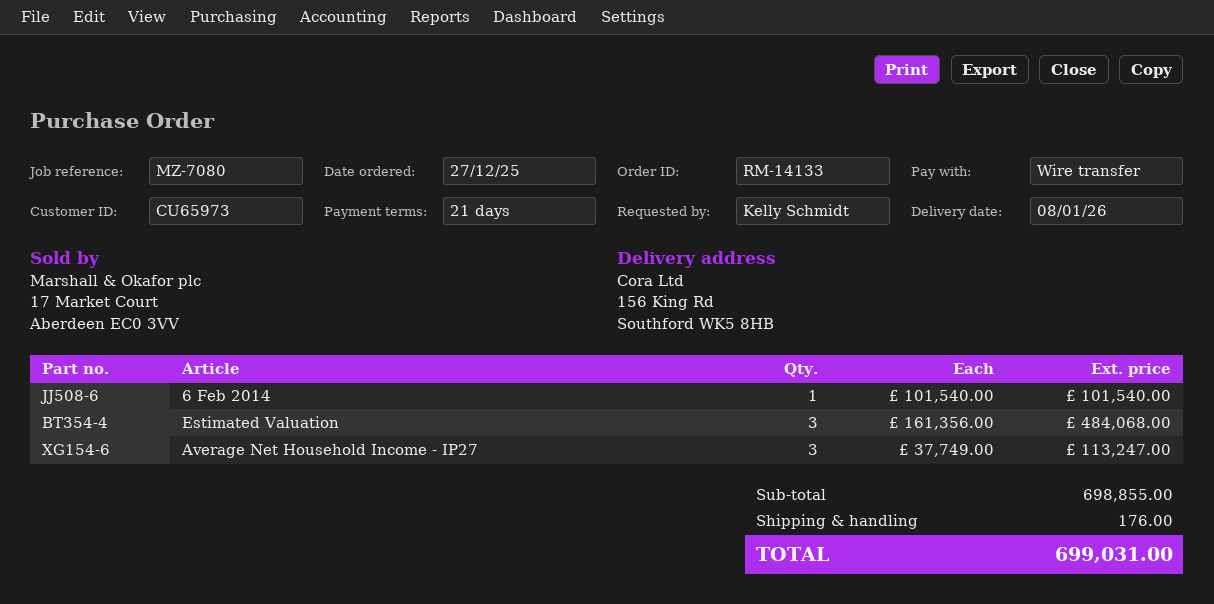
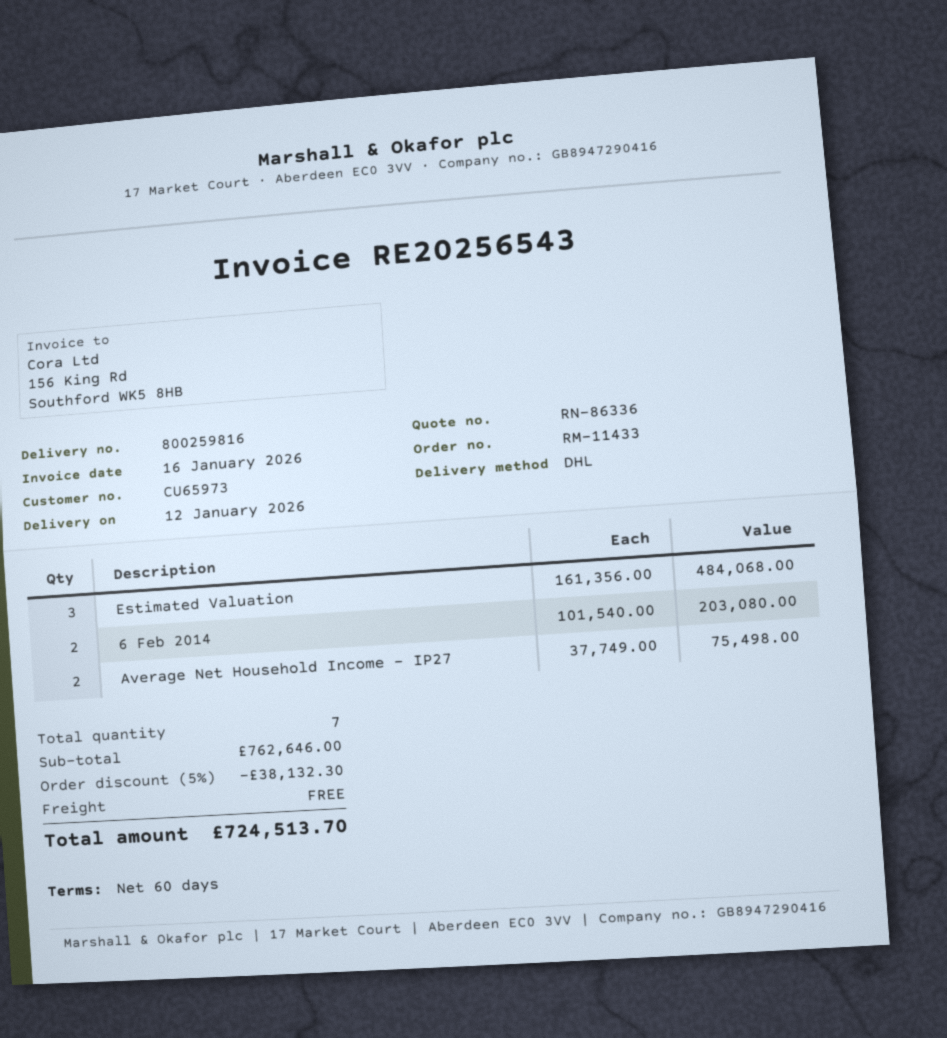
order number: RM-14133 -> RM-11433
delivery date: 2026-01-08 -> 2026-01-12
payment terms: 21 days -> 60 days
6 Feb 2014: 1 x 101540.00 = 101540.00 -> 2 x 101540.00 = 203080.00
Average Net Household Income - IP27: 3 x 37749.00 = 113247.00 -> 2 x 37749.00 = 75498.00
subtotal: 698855.00 -> 762646.00
discount: none -> 5% = 38132.30
shipping: 176.00 -> 0.00
total: 699031.00 -> 724513.70

